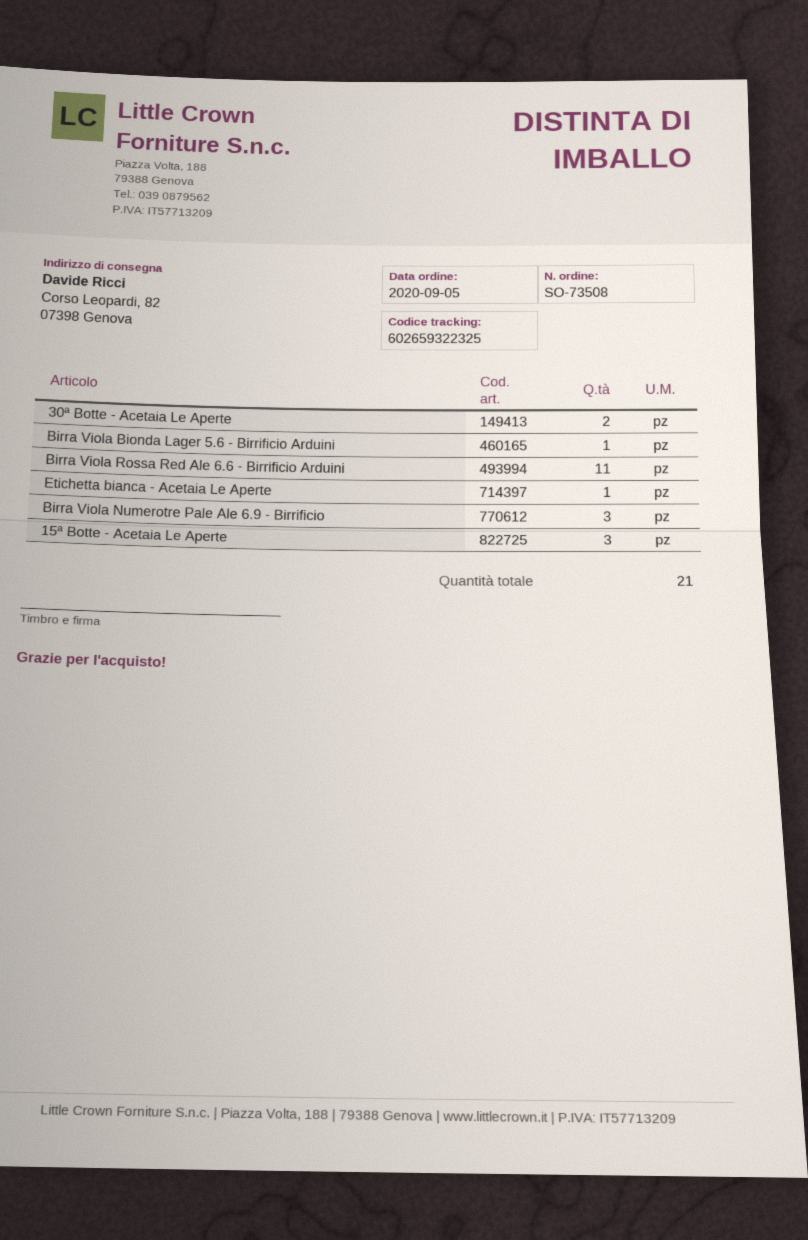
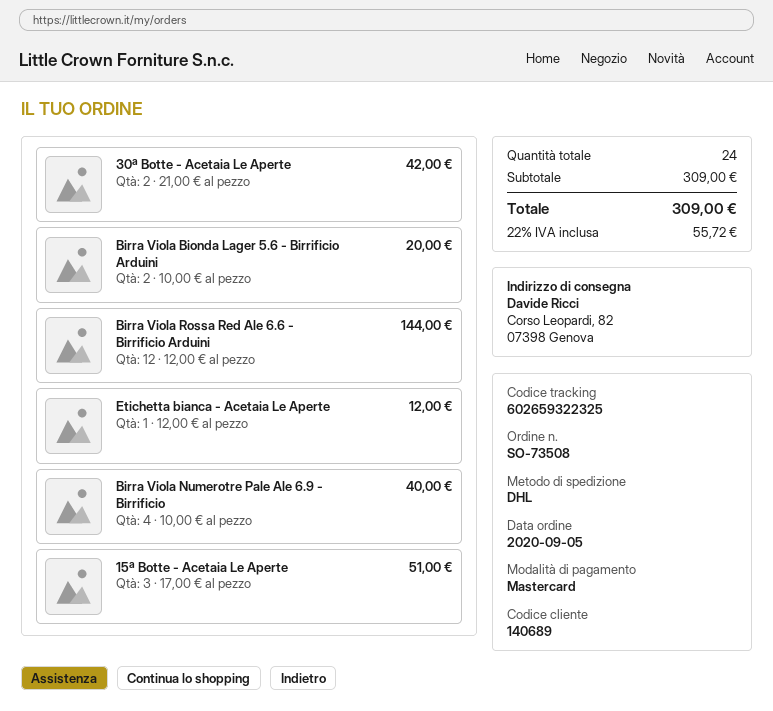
Birra Viola Bionda Lager 5.6 - Birrificio Arduini: 1 -> 2
Birra Viola Rossa Red Ale 6.6 - Birrificio Arduini: 11 -> 12
Birra Viola Numerotre Pale Ale 6.9 - Birrificio: 3 -> 4
total quantity: 21 -> 24

